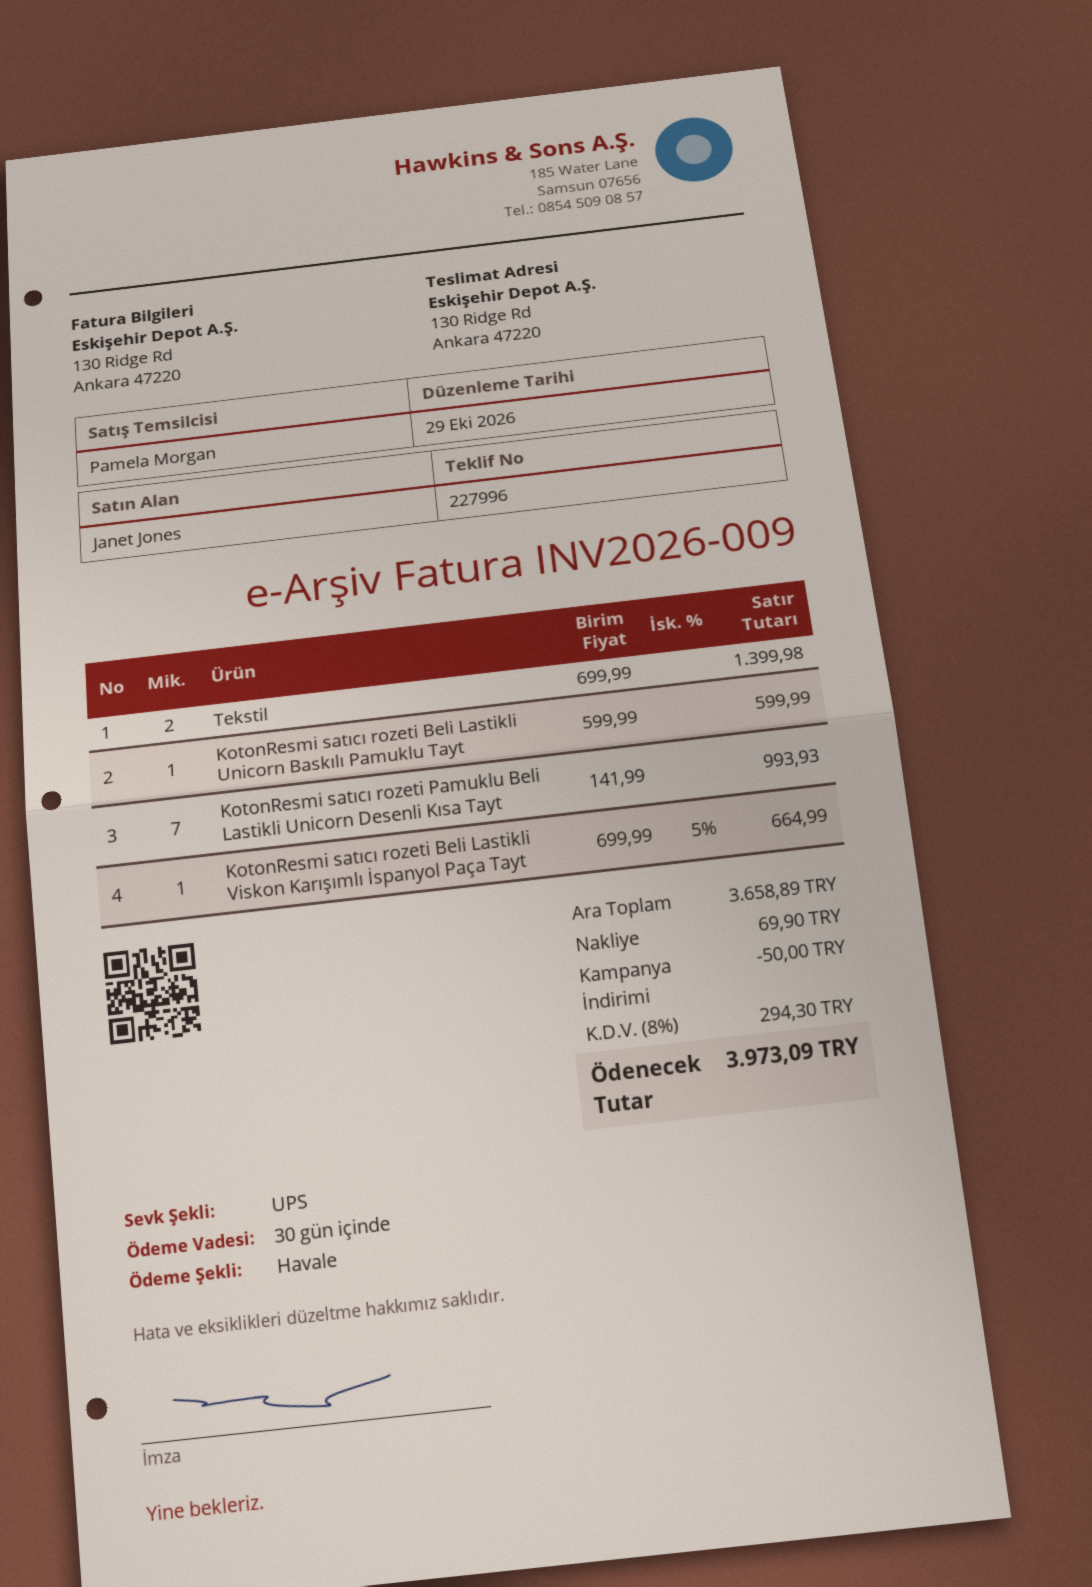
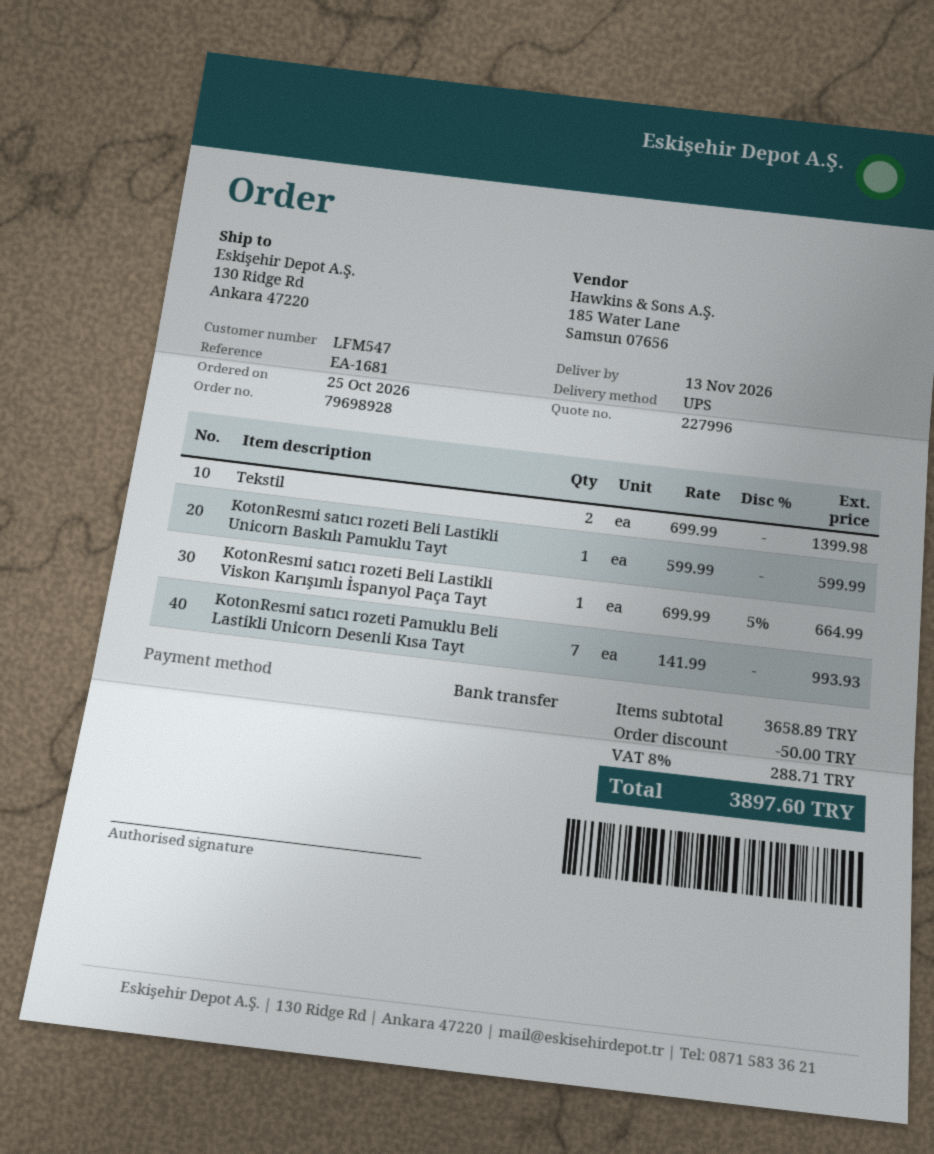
shipping: 69.90 -> none
tax: 8% = 294.30 -> 8% = 288.71
total: 3973.09 -> 3897.60

